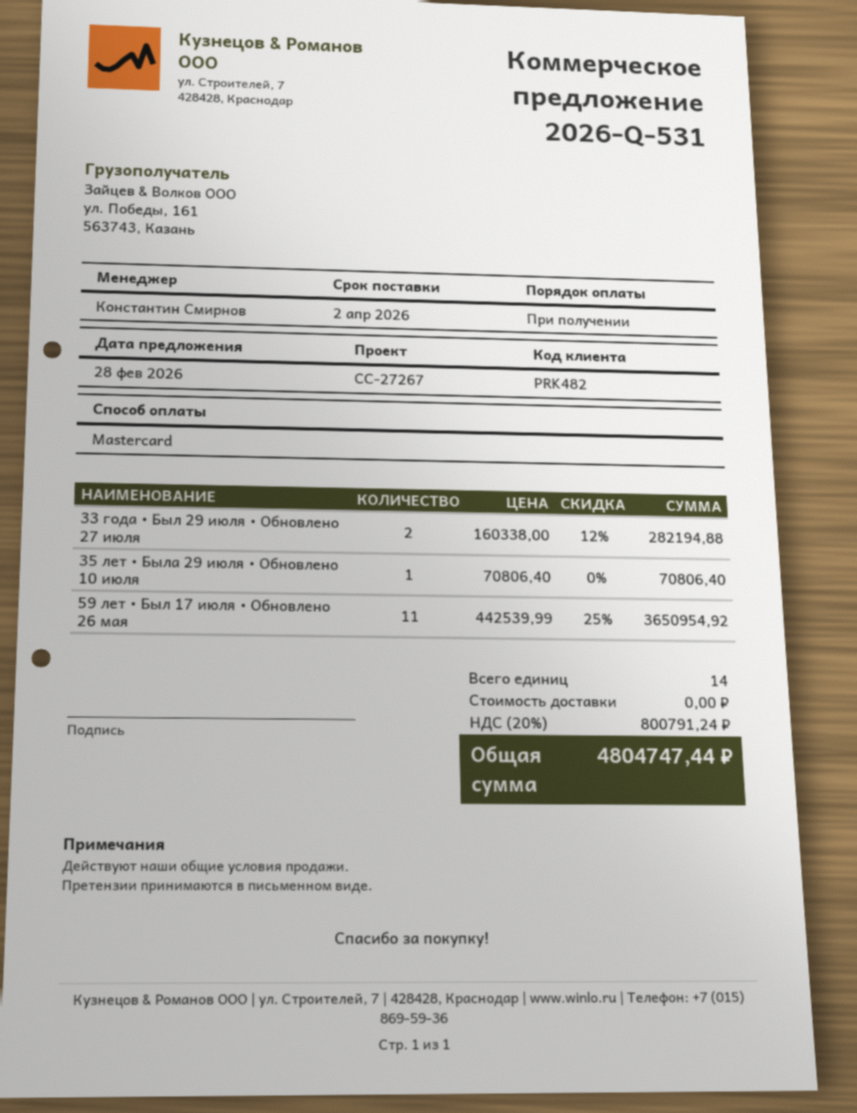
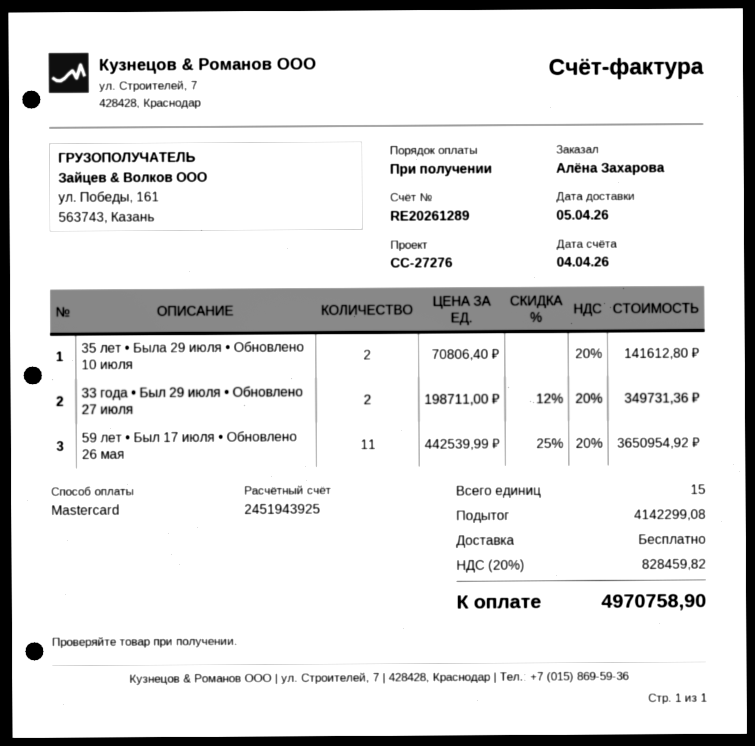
delivery date: 2026-04-02 -> 2026-04-05
reference: CC-27267 -> CC-27276
33 года • Был 29 июля • Обновлено 27 июля: 2 x 160338.00 - 12% = 282194.88 -> 2 x 198711.00 - 12% = 349731.36
35 лет • Была 29 июля • Обновлено 10 июля: 1 x 70806.40 = 70806.40 -> 2 x 70806.40 = 141612.80
total quantity: 14 -> 15
tax: 20% = 800791.24 -> 20% = 828459.82
total: 4804747.44 -> 4970758.90

